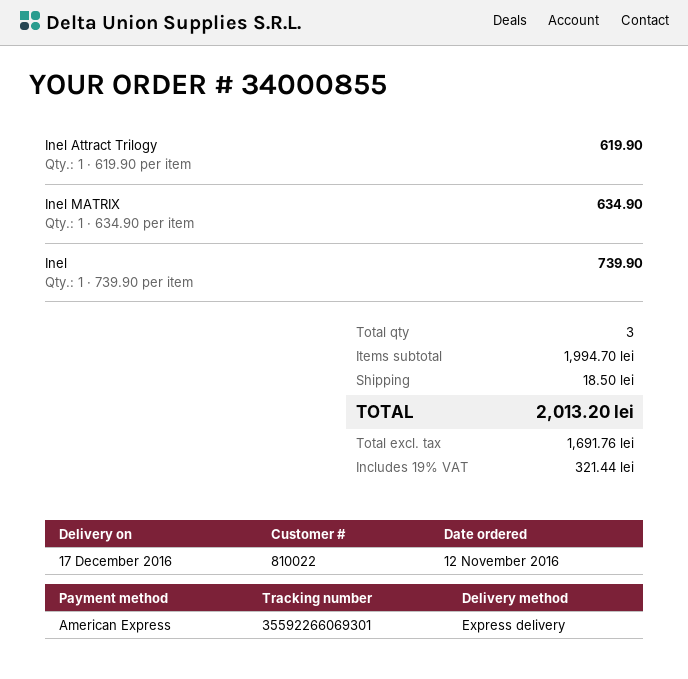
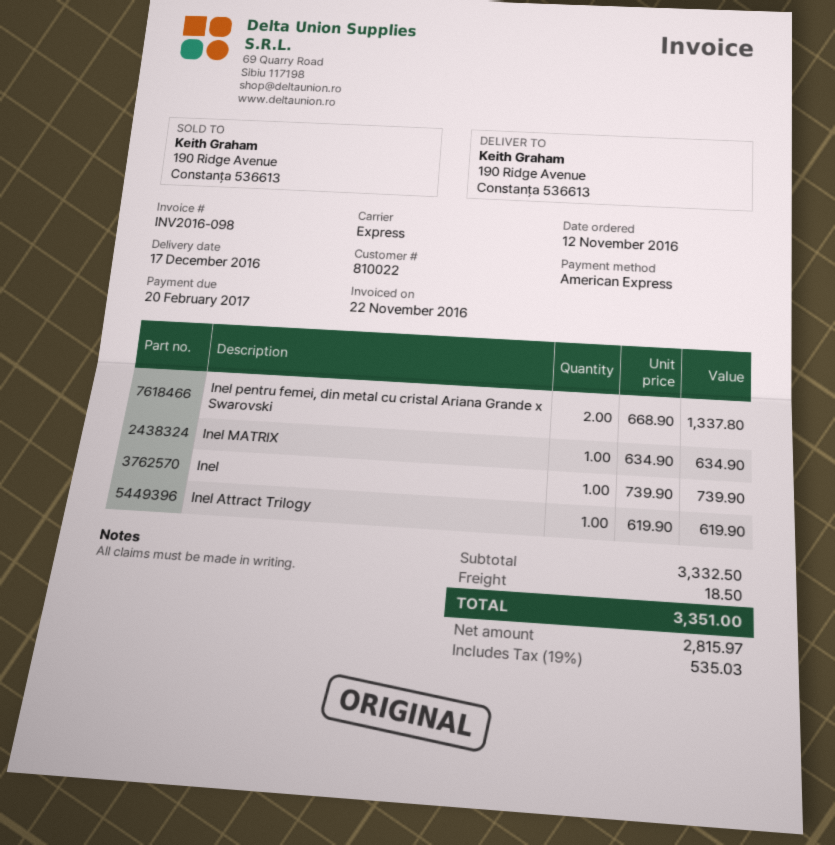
Inel pentru femei, din metal cu cristal Ariana Grande x Swarovski: none -> 2 x 668.90 = 1337.80
subtotal: 1994.70 -> 3332.50
net: 1691.76 -> 2815.97
tax: 19% = 321.44 -> 19% = 535.03
total: 2013.20 -> 3351.00

